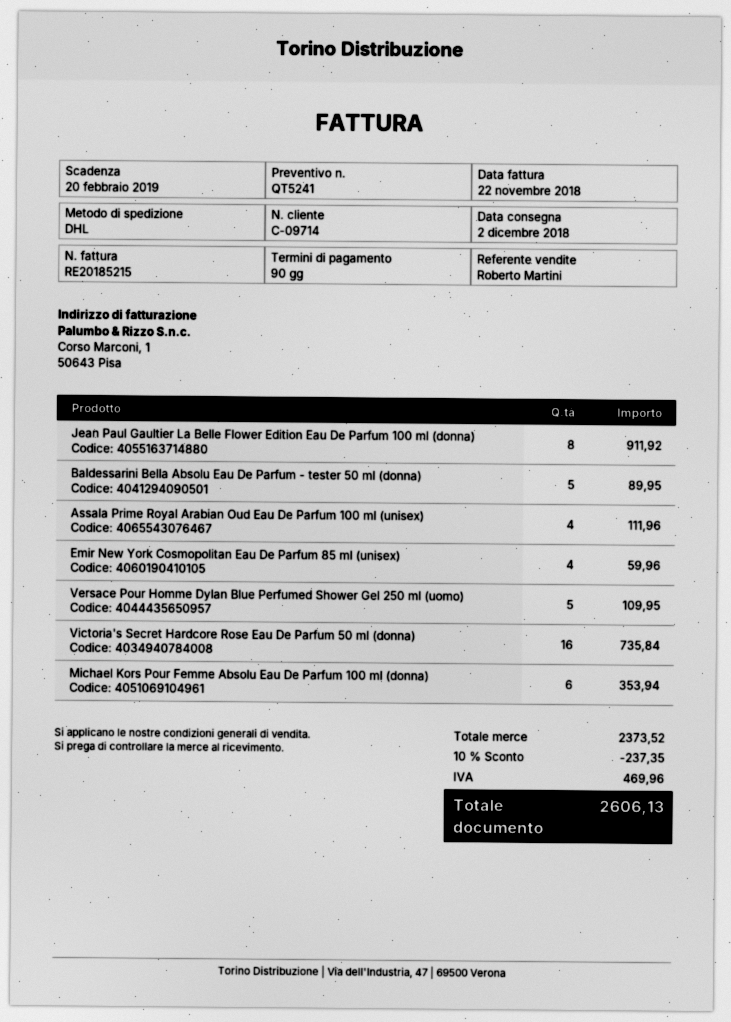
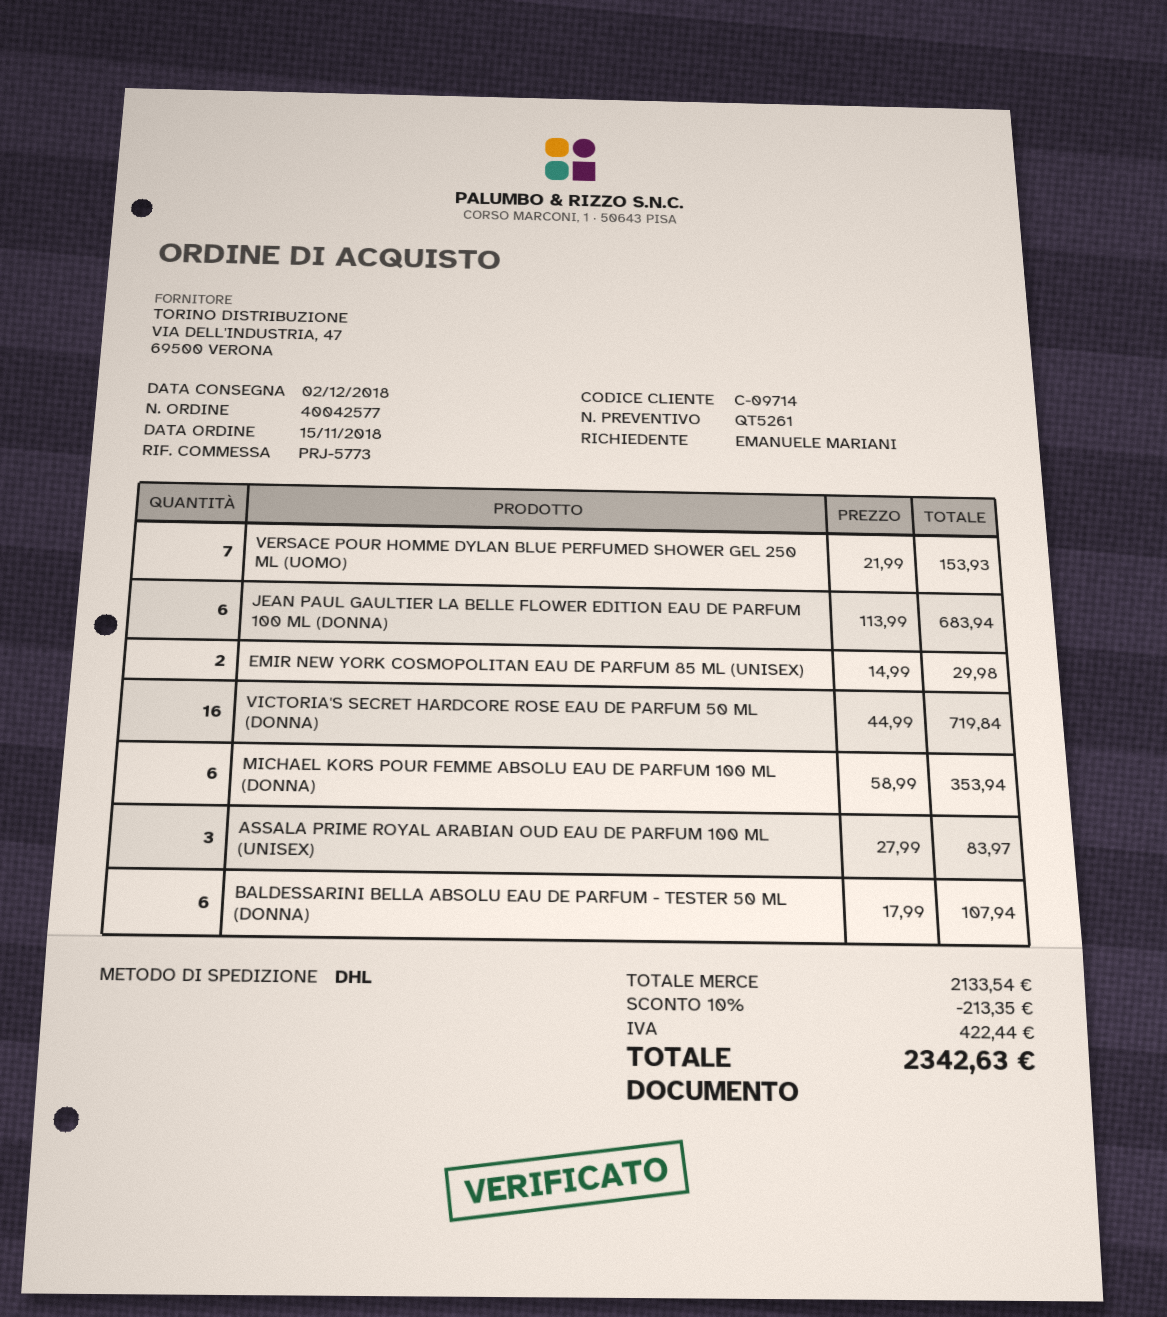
quote number: QT5241 -> QT5261
Jean Paul Gaultier La Belle Flower Edition Eau De Parfum 100 ml (donna): 8 for 911.92 -> 6 for 683.94
Baldessarini Bella Absolu Eau De Parfum - tester 50 ml (donna): 5 for 89.95 -> 6 for 107.94
Assala Prime Royal Arabian Oud Eau De Parfum 100 ml (unisex): 4 for 111.96 -> 3 for 83.97
Emir New York Cosmopolitan Eau De Parfum 85 ml (unisex): 4 for 59.96 -> 2 for 29.98
Versace Pour Homme Dylan Blue Perfumed Shower Gel 250 ml (uomo): 5 for 109.95 -> 7 for 153.93
Victoria's Secret Hardcore Rose Eau De Parfum 50 ml (donna): 16 for 735.84 -> 16 for 719.84
subtotal: 2373.52 -> 2133.54
discount: 10% = 237.35 -> 10% = 213.35
tax: 469.96 -> 422.44
total: 2606.13 -> 2342.63

